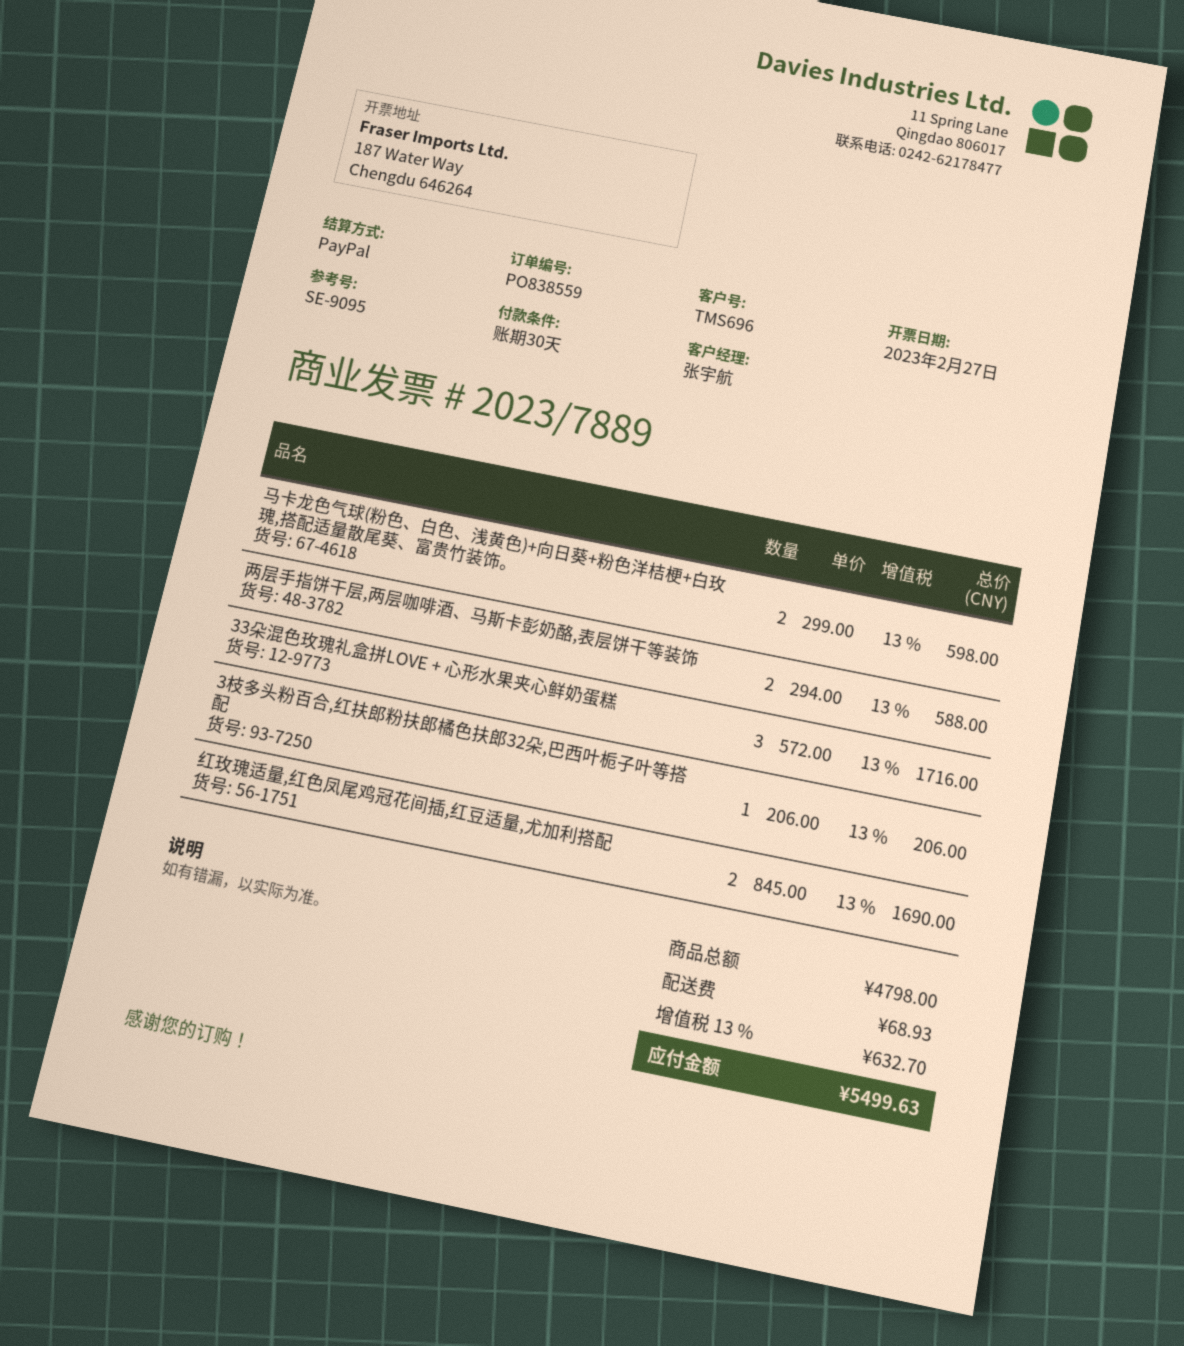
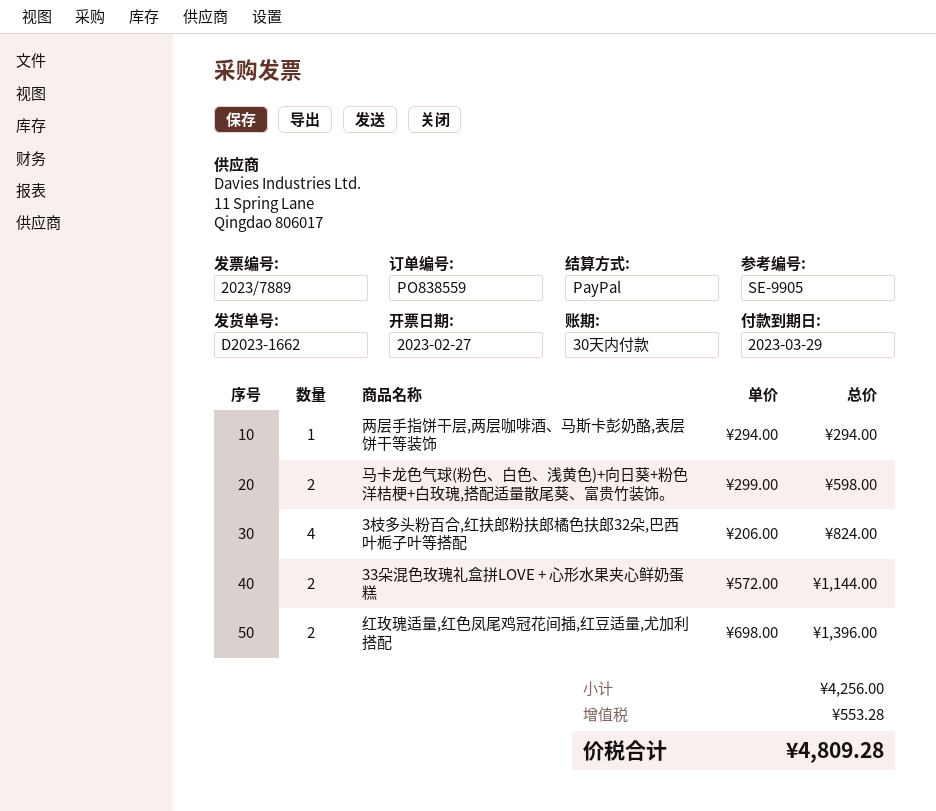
reference: SE-9095 -> SE-9905
两层手指饼干层,两层咖啡酒、马斯卡彭奶酪,表层饼干等装饰: 2 x 294.00 = 588.00 -> 1 x 294.00 = 294.00
33朵混色玫瑰礼盒拼LOVE + 心形水果夹心鲜奶蛋糕: 3 x 572.00 = 1716.00 -> 2 x 572.00 = 1144.00
3枝多头粉百合,红扶郎粉扶郎橘色扶郎32朵,巴西叶栀子叶等搭配: 1 x 206.00 = 206.00 -> 4 x 206.00 = 824.00
红玫瑰适量,红色凤尾鸡冠花间插,红豆适量,尤加利搭配: 2 x 845.00 = 1690.00 -> 2 x 698.00 = 1396.00
subtotal: 4798.00 -> 4256.00
shipping: 68.93 -> none
tax: 632.70 -> 553.28
total: 5499.63 -> 4809.28

